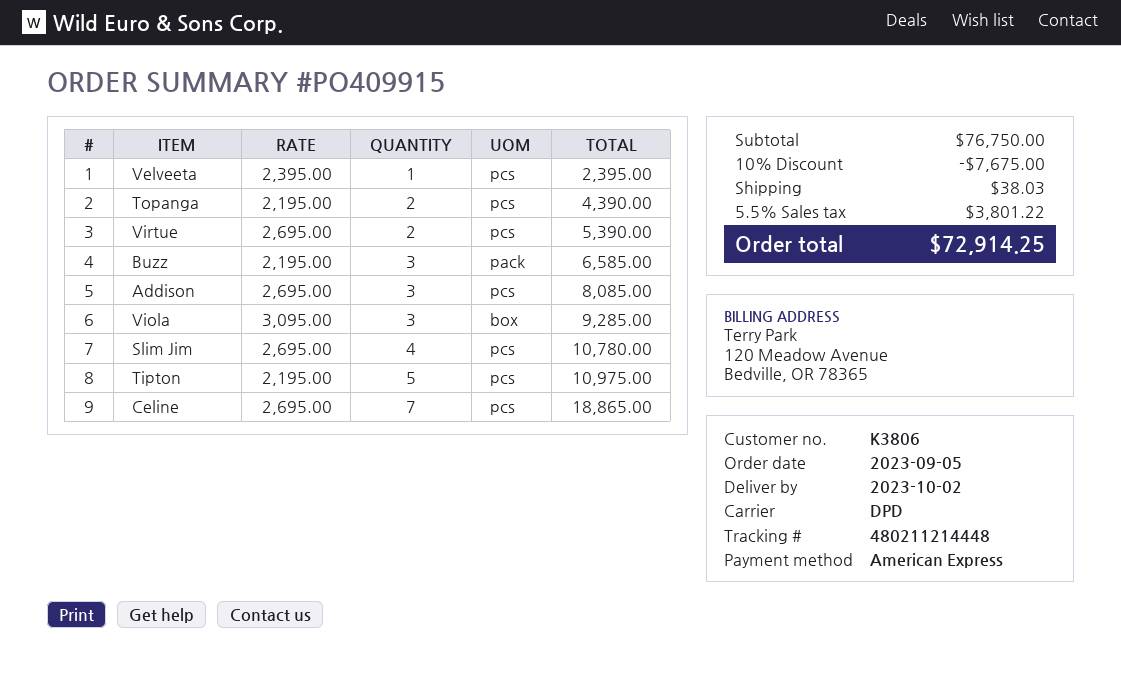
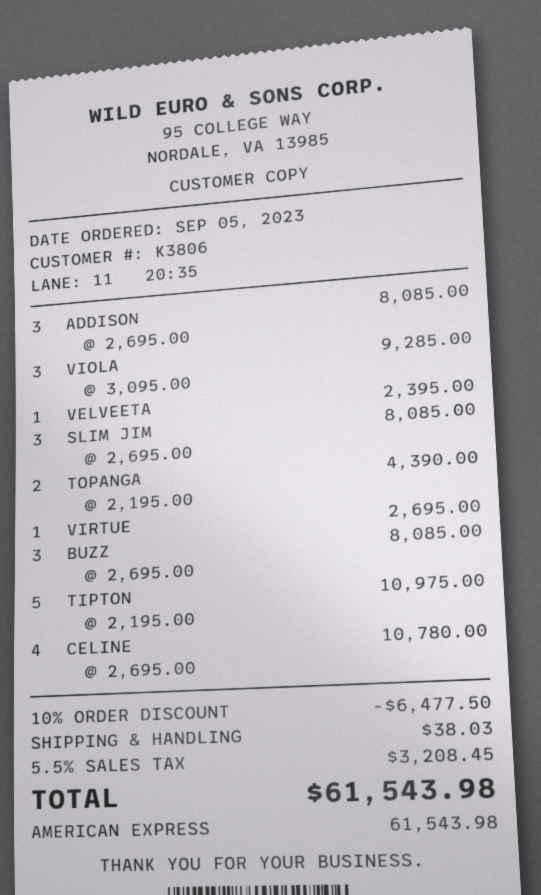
Virtue: 2 x 2695.00 = 5390.00 -> 1 x 2695.00 = 2695.00
Buzz: 3 x 2195.00 = 6585.00 -> 3 x 2695.00 = 8085.00
Slim Jim: 4 x 2695.00 = 10780.00 -> 3 x 2695.00 = 8085.00
Celine: 7 x 2695.00 = 18865.00 -> 4 x 2695.00 = 10780.00
discount: 10% = 7675.00 -> 10% = 6477.50
tax: 5.5% = 3801.22 -> 5.5% = 3208.45
total: 72914.25 -> 61543.98

